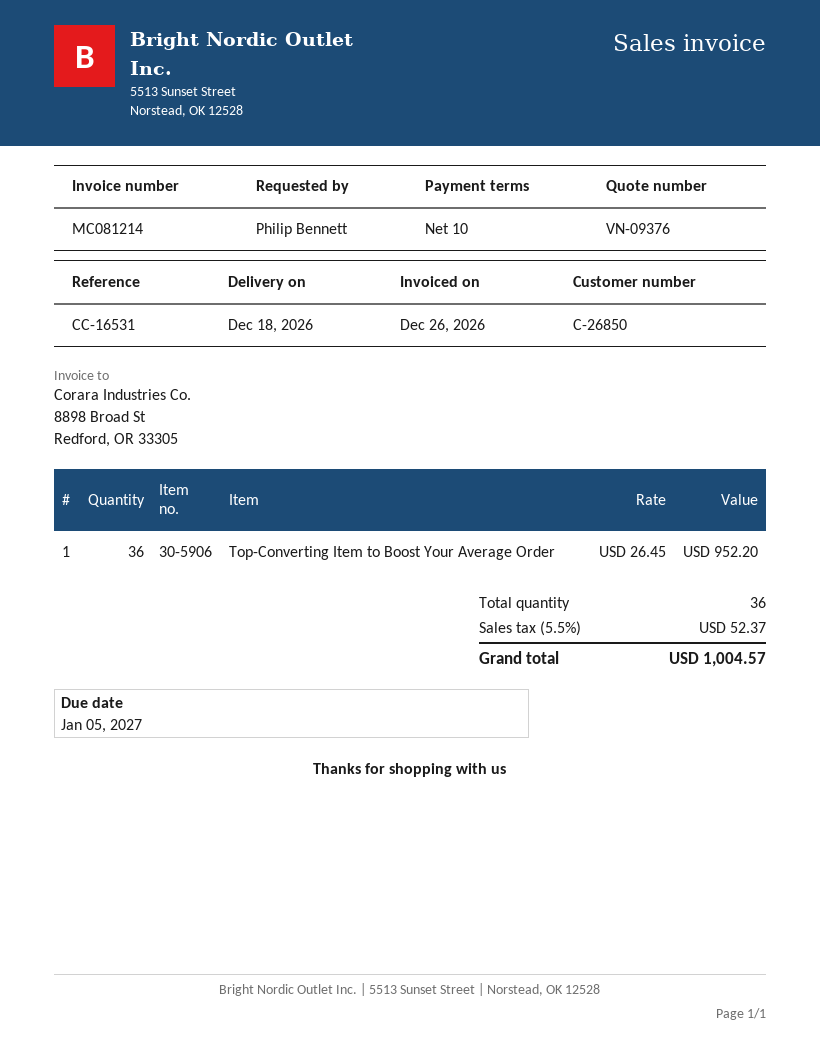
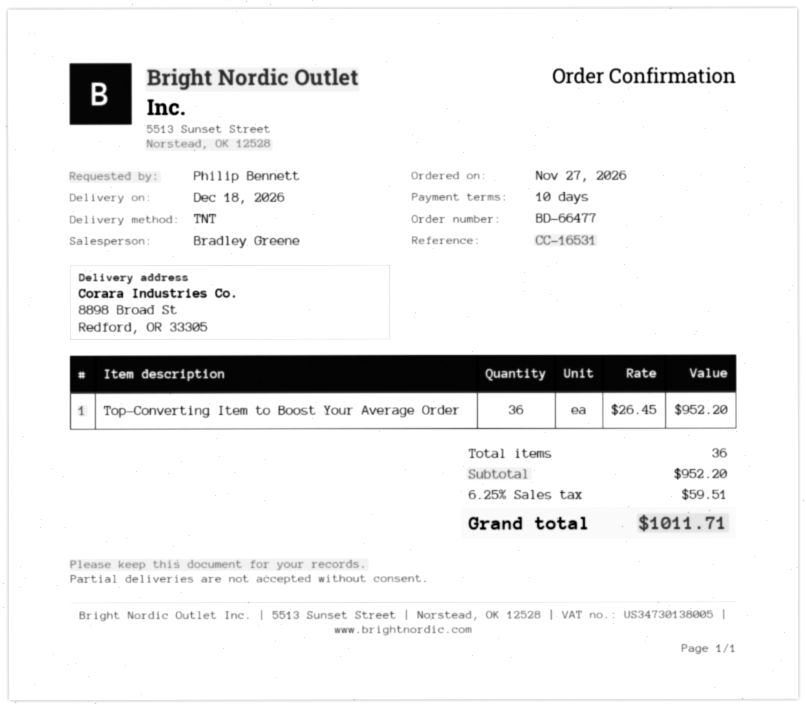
tax: 5.5% = 52.37 -> 6.25% = 59.51
total: 1004.57 -> 1011.71

